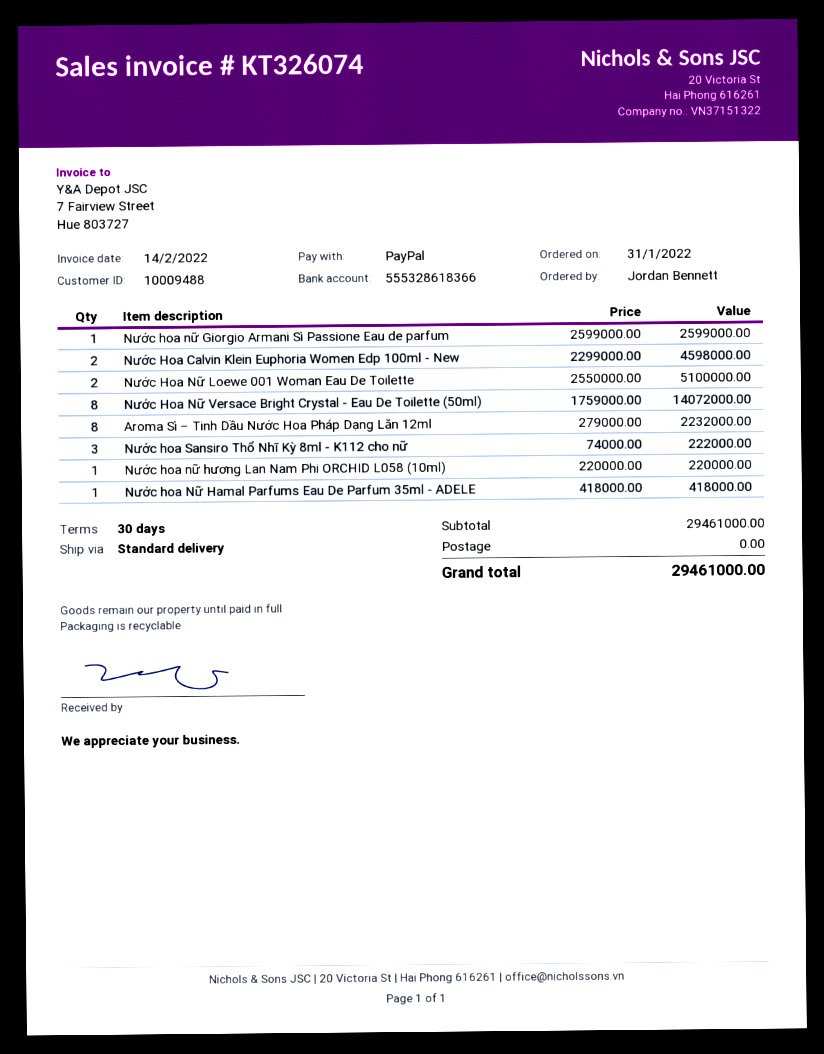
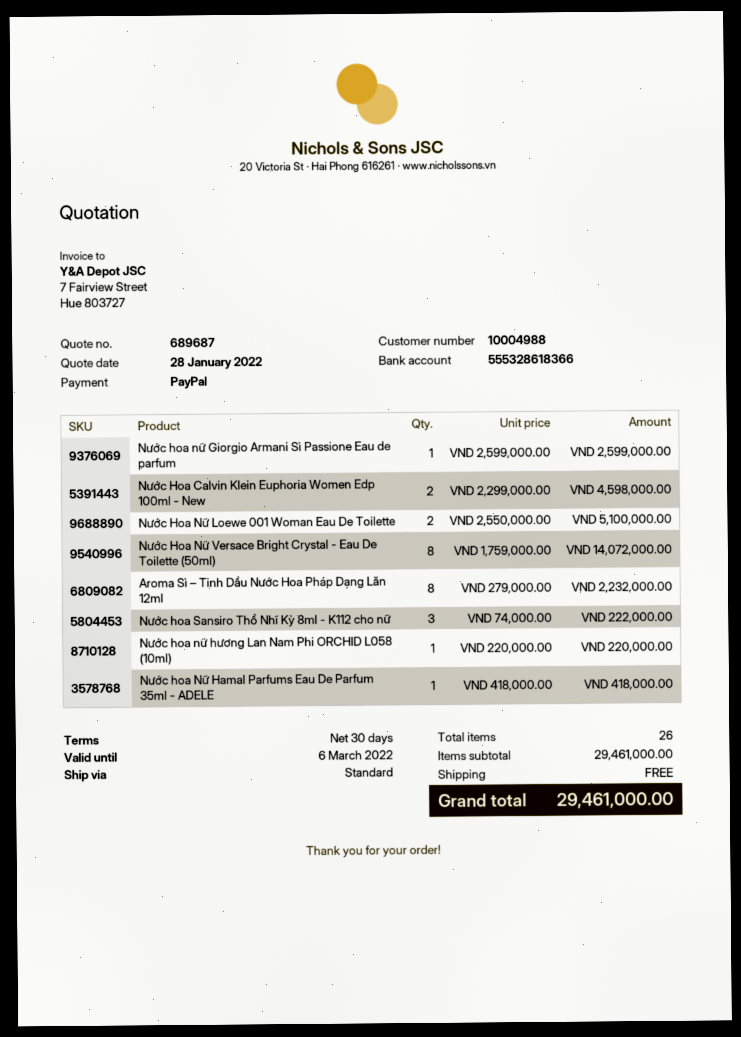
customer number: 10009488 -> 10004988

